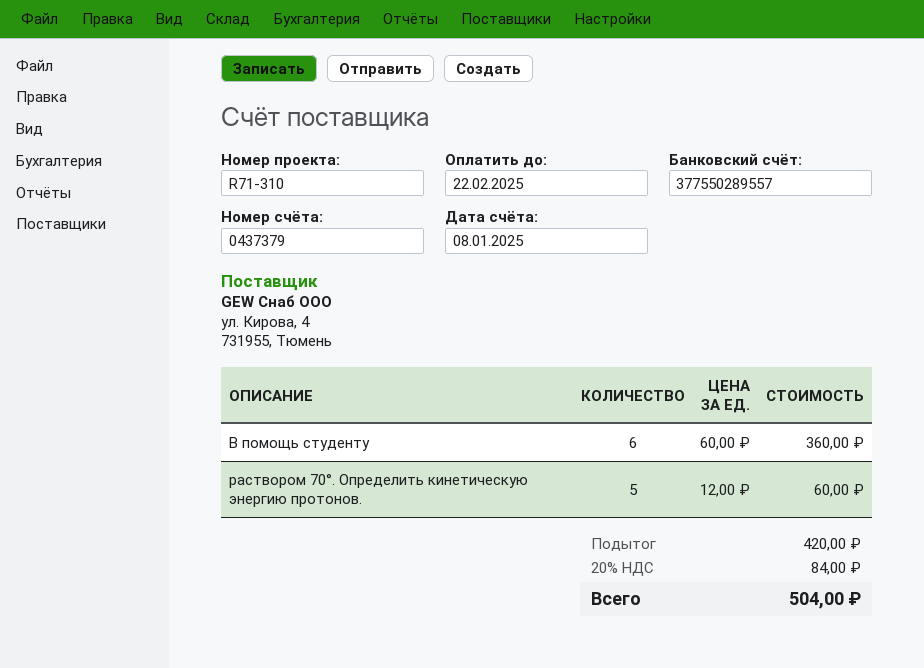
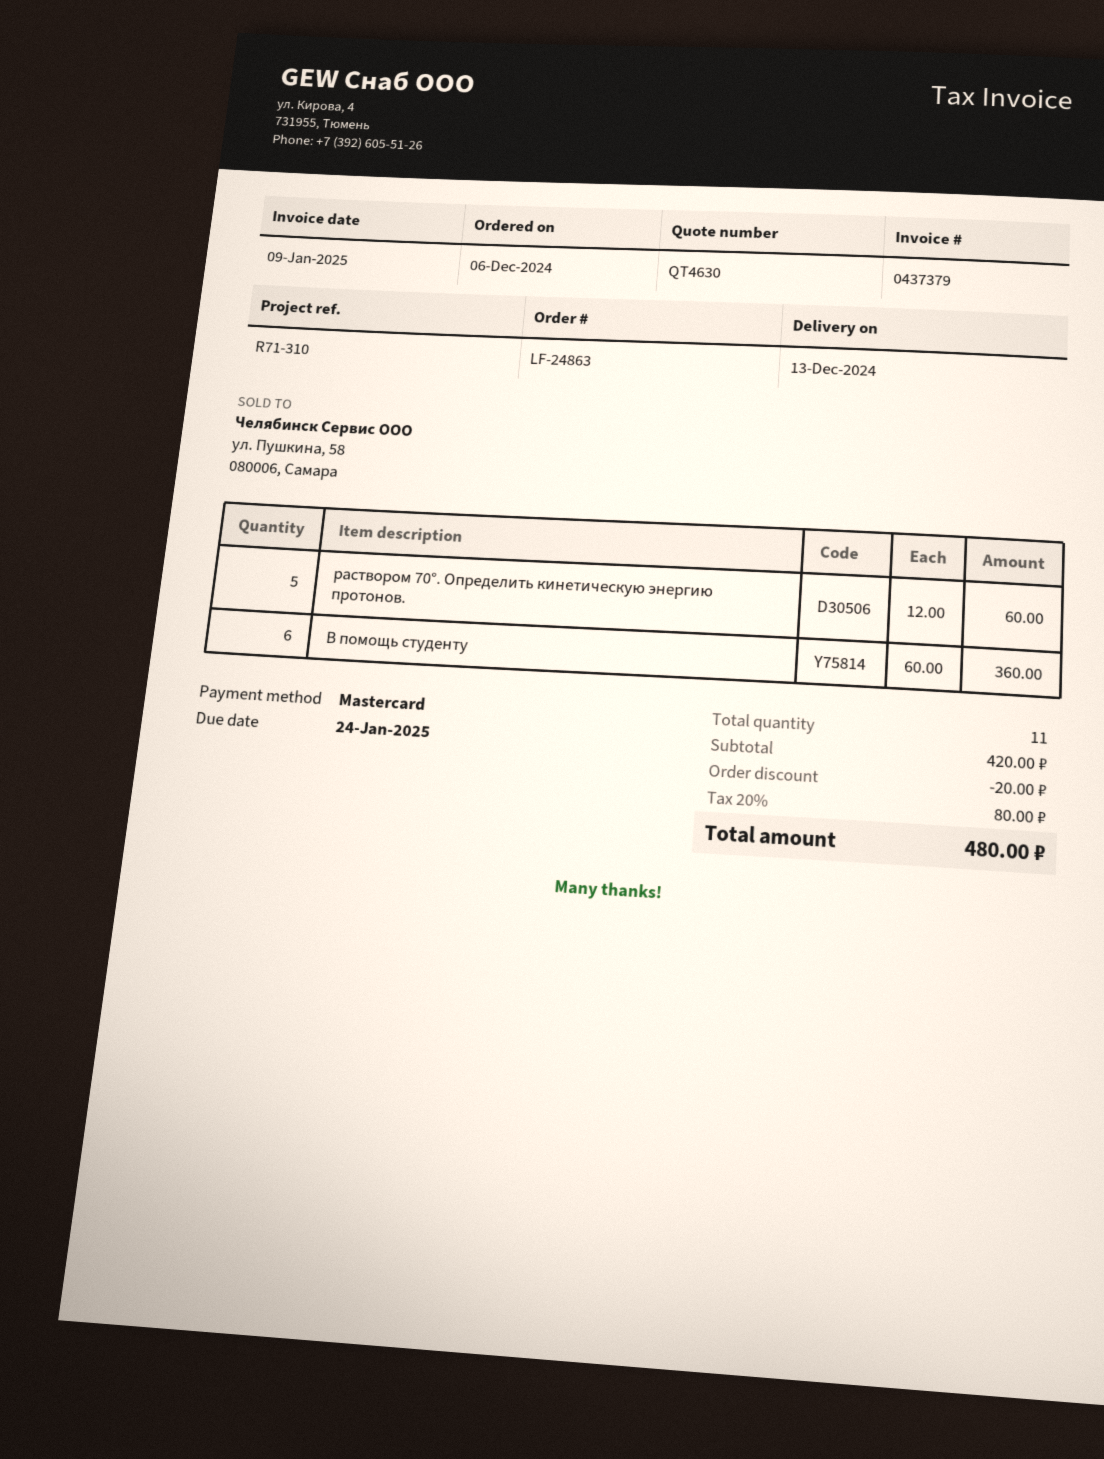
invoice date: 2025-01-08 -> 2025-01-09
due date: 2025-02-22 -> 2025-01-24
discount: none -> 20.00
tax: 20% = 84.00 -> 20% = 80.00
total: 504.00 -> 480.00

